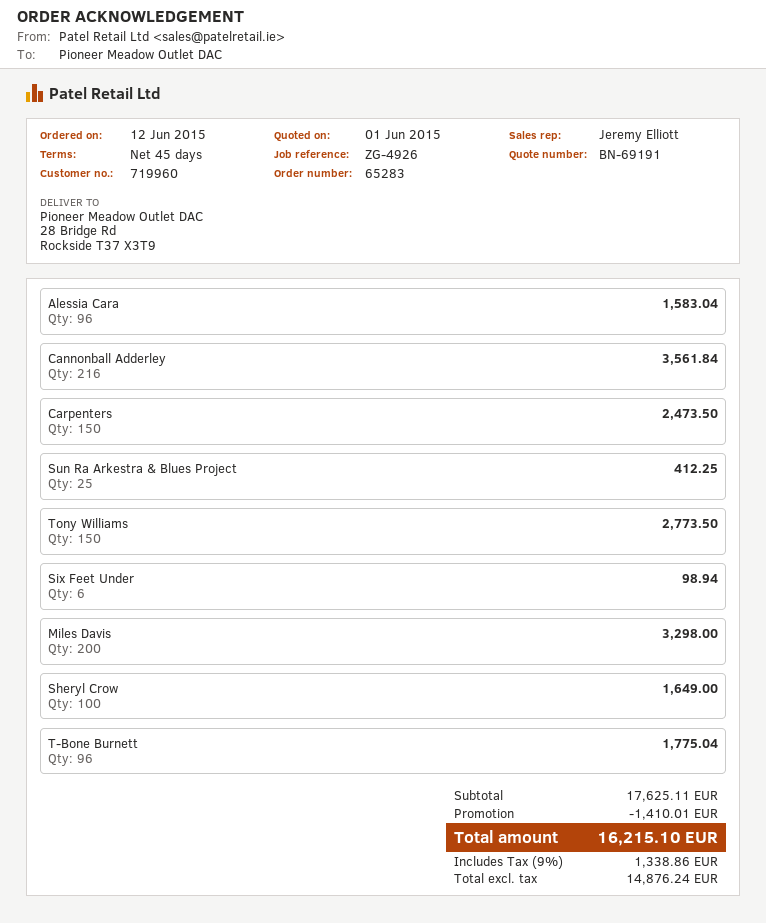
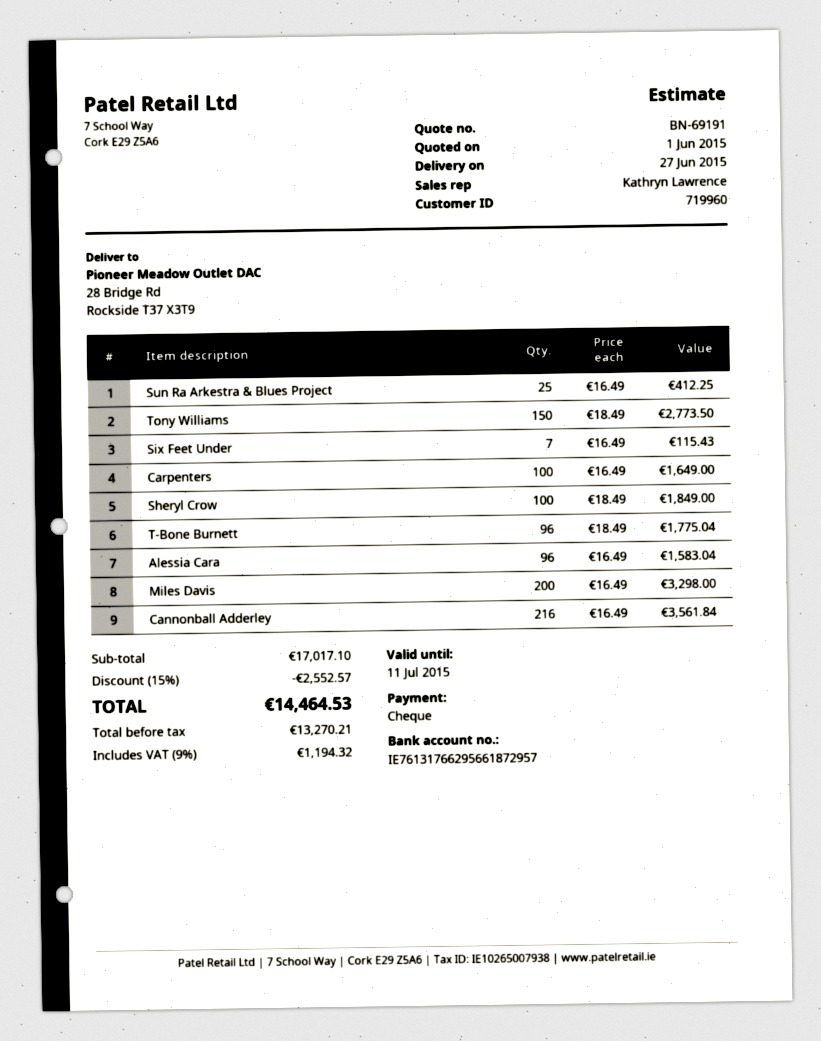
sales rep: Jeremy Elliott -> Kathryn Lawrence
Carpenters: 150 for 2473.50 -> 100 for 1649.00
Six Feet Under: 6 for 98.94 -> 7 for 115.43
Sheryl Crow: 100 for 1649.00 -> 100 for 1849.00
subtotal: 17625.11 -> 17017.10
discount: 1410.01 -> 2552.57
net: 14876.24 -> 13270.21
tax: 9% = 1338.86 -> 9% = 1194.32
total: 16215.10 -> 14464.53

